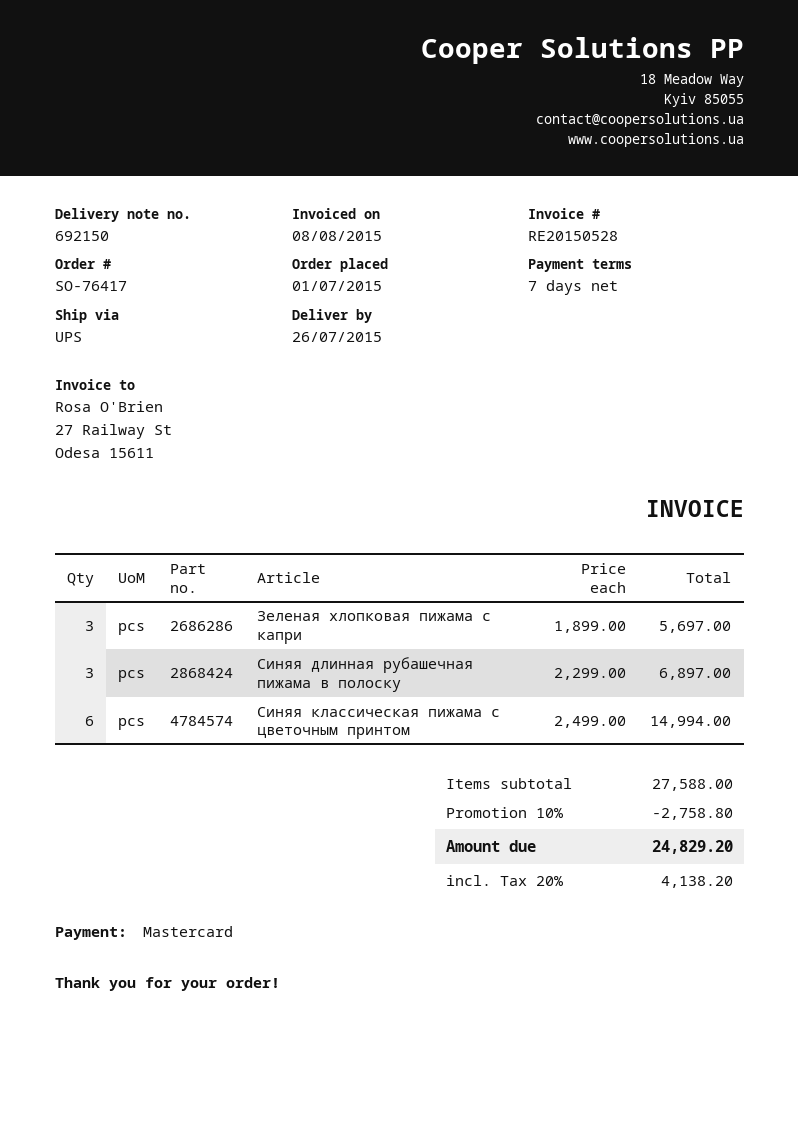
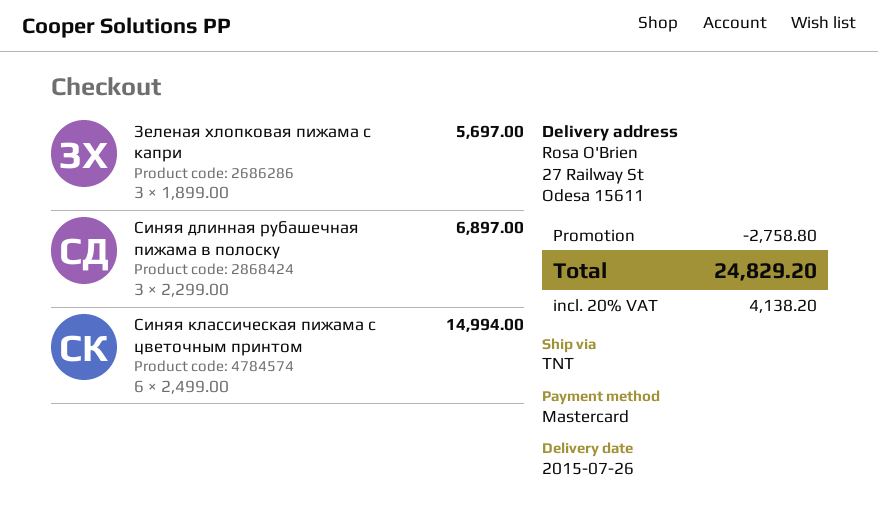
shipping method: UPS -> TNT

